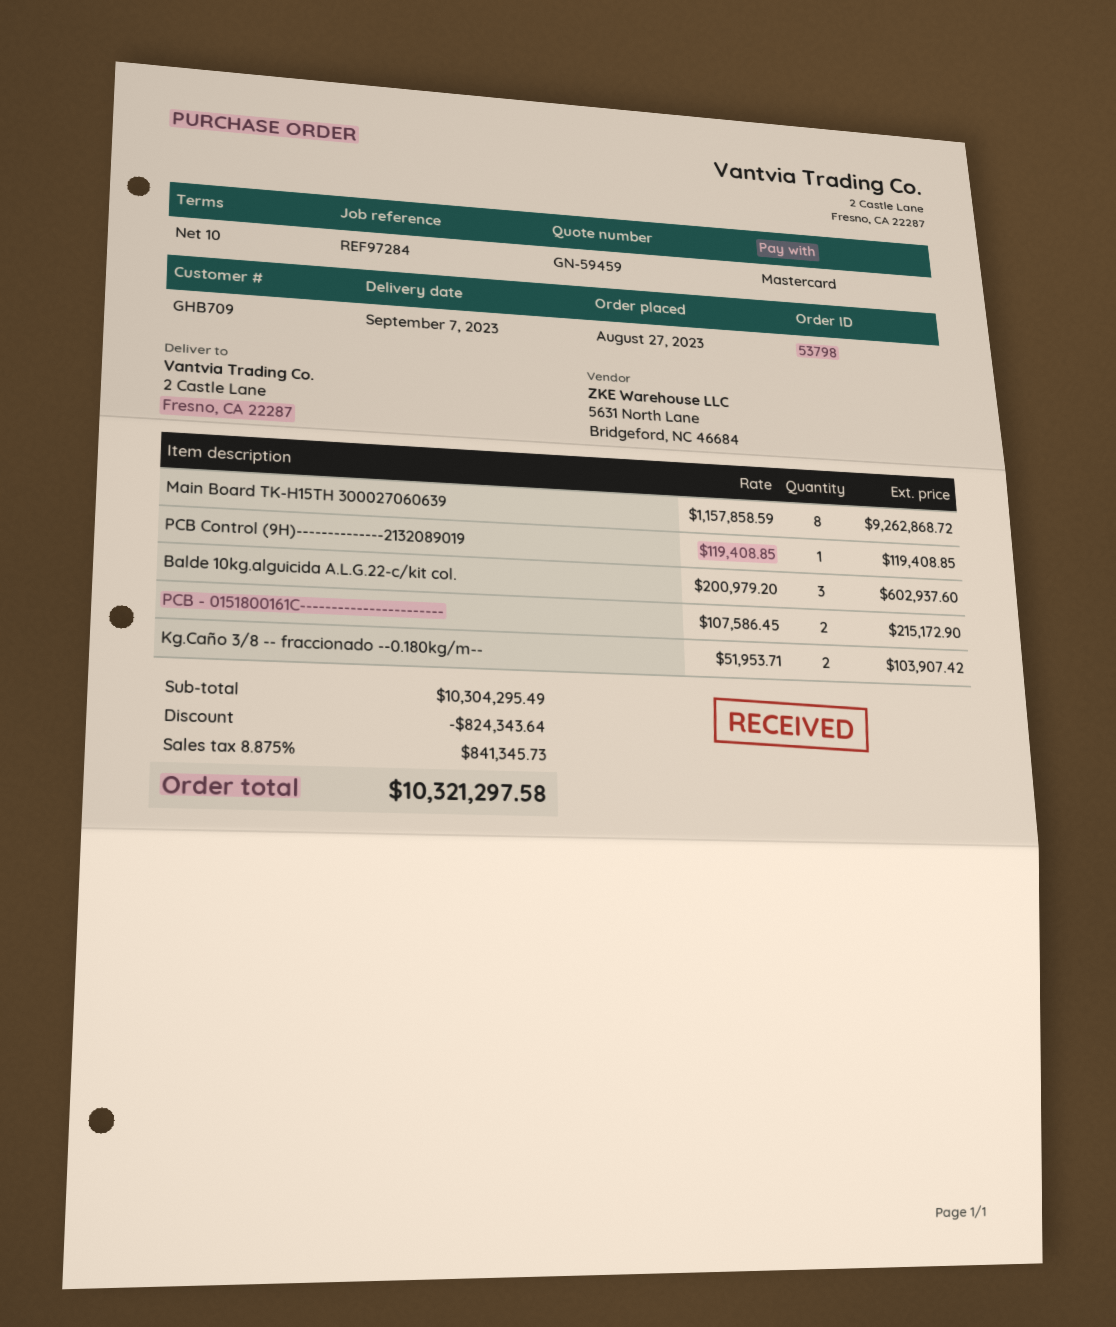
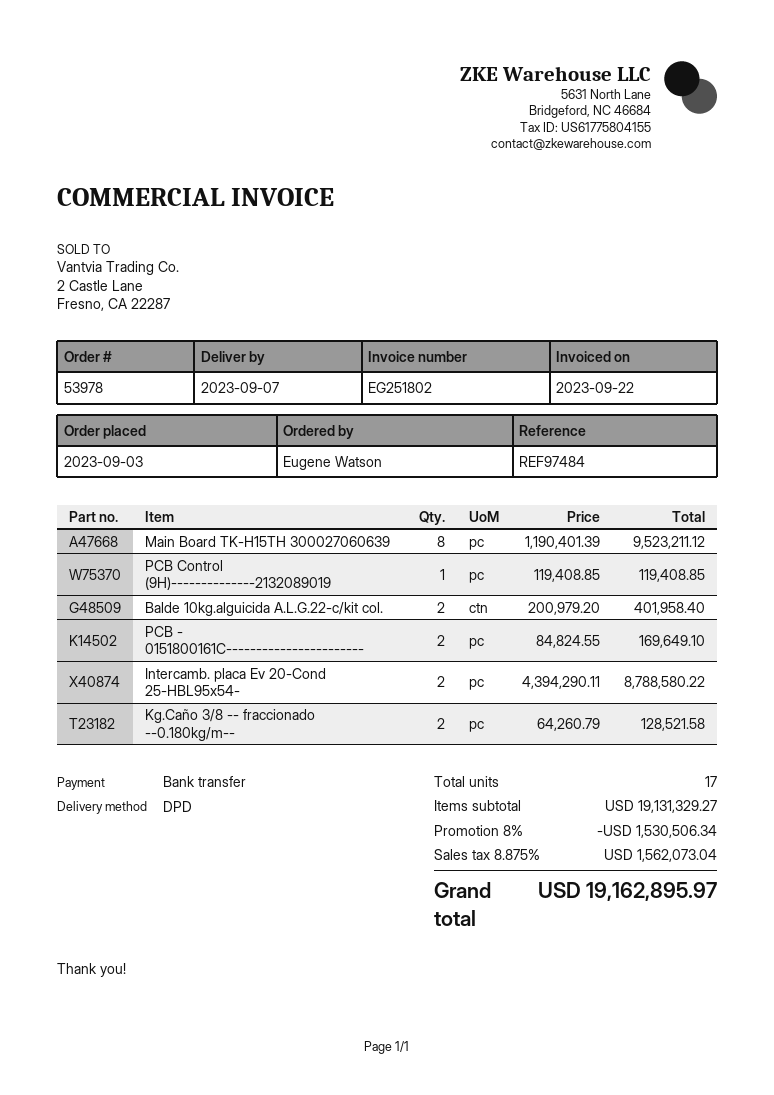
order number: 53798 -> 53978
order date: 2023-08-27 -> 2023-09-03
reference: REF97284 -> REF97484
payment method: Mastercard -> bank transfer
Main Board TK-H15TH 300027060639: 8 x 1157858.59 = 9262868.72 -> 8 x 1190401.39 = 9523211.12
Balde 10kg.alguicida A.L.G.22-c/kit col.: 3 x 200979.20 = 602937.60 -> 2 x 200979.20 = 401958.40
PCB - 0151800161C-----------------------: 2 x 107586.45 = 215172.90 -> 2 x 84824.55 = 169649.10
Kg.Caño 3/8 -- fraccionado --0.180kg/m--: 2 x 51953.71 = 103907.42 -> 2 x 64260.79 = 128521.58
Intercamb. placa Ev 20-Cond 25-HBL95x54-: none -> 2 x 4394290.11 = 8788580.22
subtotal: 10304295.49 -> 19131329.27
discount: 824343.64 -> 1530506.34
tax: 8.875% = 841345.73 -> 8.875% = 1562073.04
total: 10321297.58 -> 19162895.97

